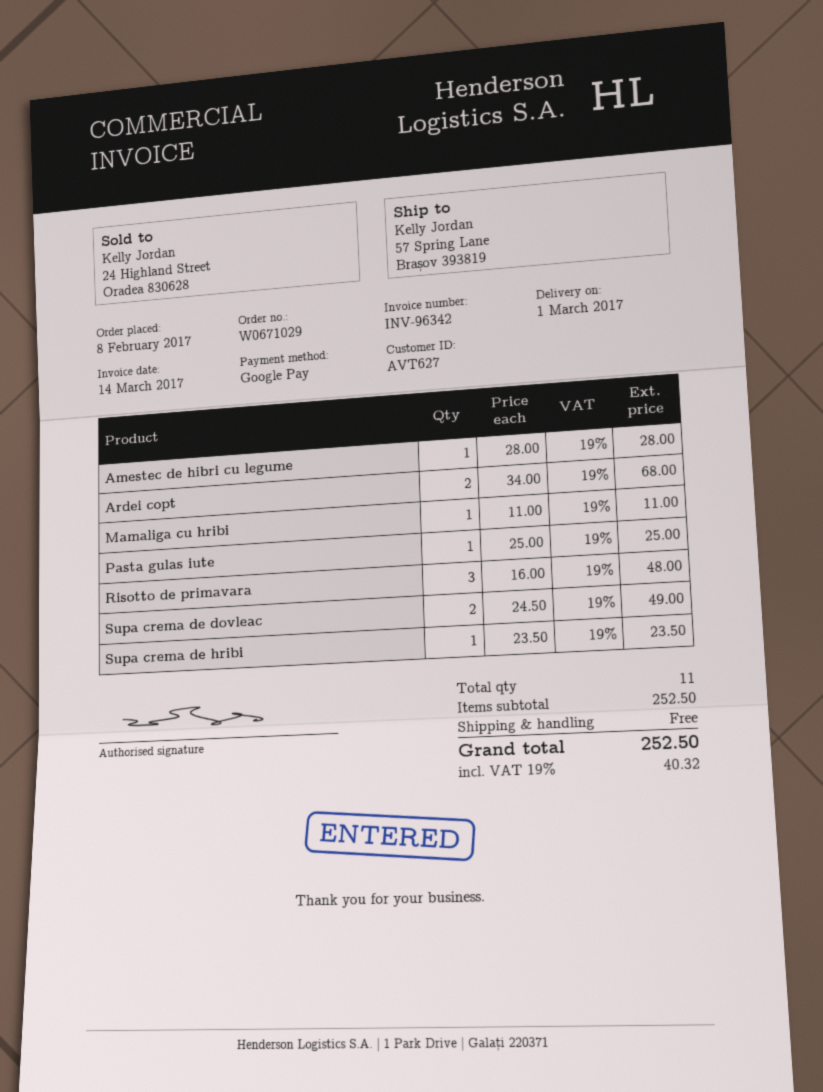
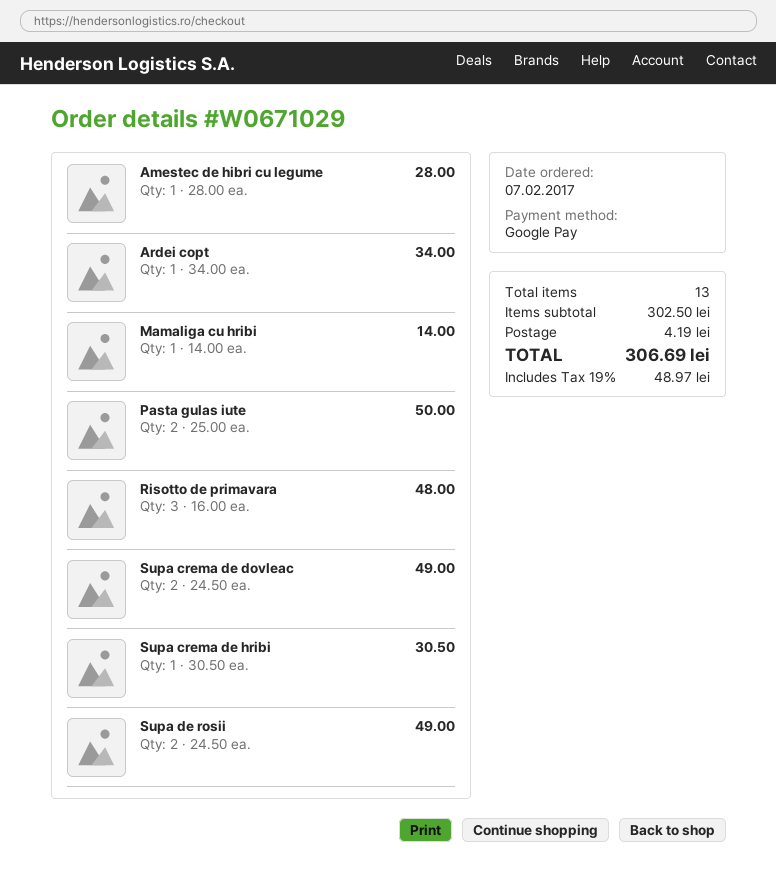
order date: 2017-02-08 -> 2017-02-07
Ardei copt: 2 x 34.00 = 68.00 -> 1 x 34.00 = 34.00
Mamaliga cu hribi: 1 x 11.00 = 11.00 -> 1 x 14.00 = 14.00
Pasta gulas iute: 1 x 25.00 = 25.00 -> 2 x 25.00 = 50.00
Supa crema de hribi: 1 x 23.50 = 23.50 -> 1 x 30.50 = 30.50
Supa de rosii: none -> 2 x 24.50 = 49.00
total quantity: 11 -> 13
subtotal: 252.50 -> 302.50
shipping: 0.00 -> 4.19
tax: 19% = 40.32 -> 19% = 48.97
total: 252.50 -> 306.69

